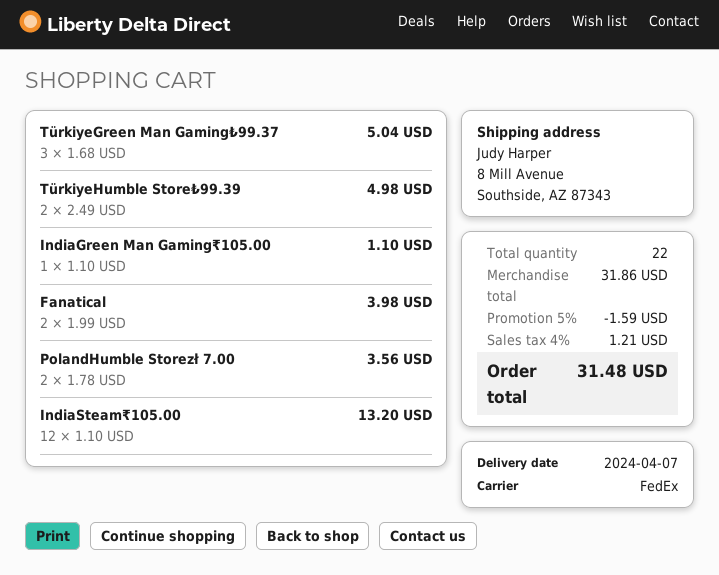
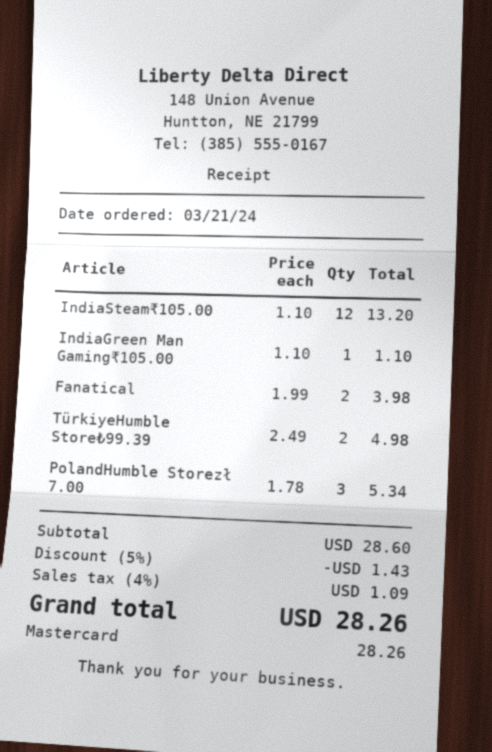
TürkiyeGreen Man Gaming₺99.37: 3 x 1.68 = 5.04 -> none
PolandHumble Storezł 7.00: 2 x 1.78 = 3.56 -> 3 x 1.78 = 5.34
subtotal: 31.86 -> 28.60
discount: 5% = 1.59 -> 5% = 1.43
tax: 4% = 1.21 -> 4% = 1.09
total: 31.48 -> 28.26

